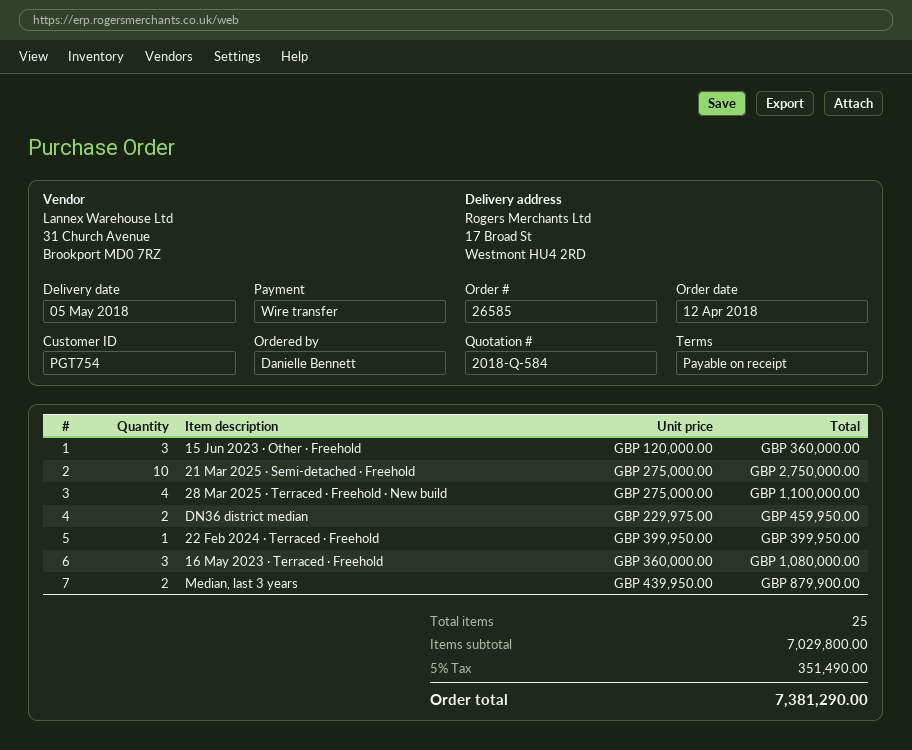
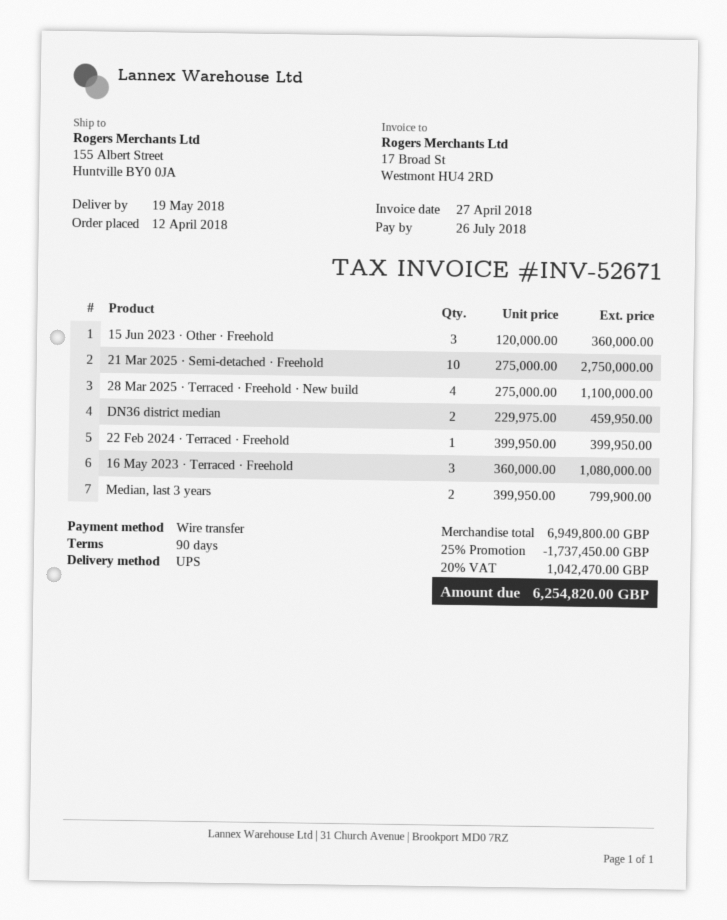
delivery date: 2018-05-05 -> 2018-05-19
payment terms: on receipt -> 90 days
ship to: 17 Broad St, Westmont HU4 2RD -> 155 Albert Street, Huntville BY0 0JA
Median, last 3 years: 2 x 439950.00 = 879900.00 -> 2 x 399950.00 = 799900.00
subtotal: 7029800.00 -> 6949800.00
discount: none -> 25% = 1737450.00
tax: 5% = 351490.00 -> 20% = 1042470.00
total: 7381290.00 -> 6254820.00

